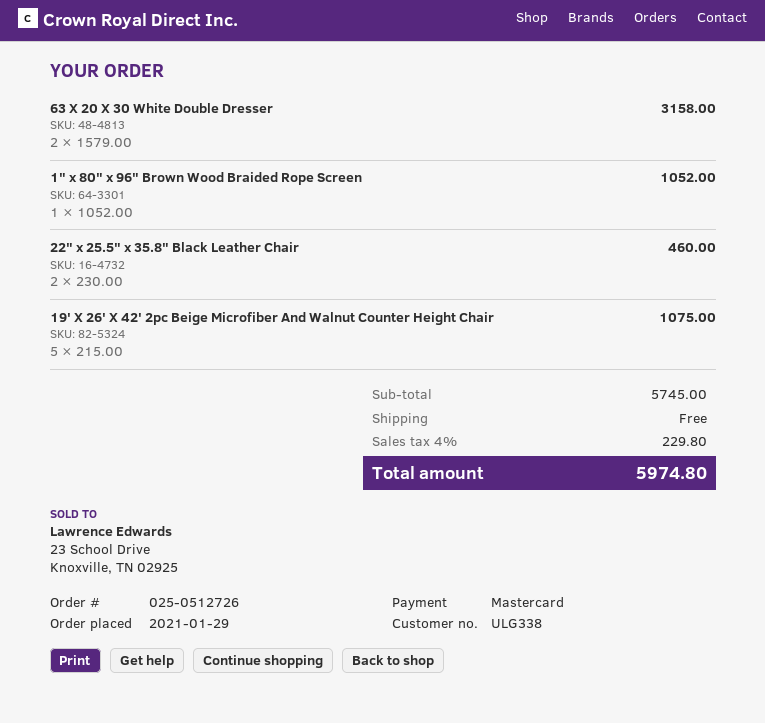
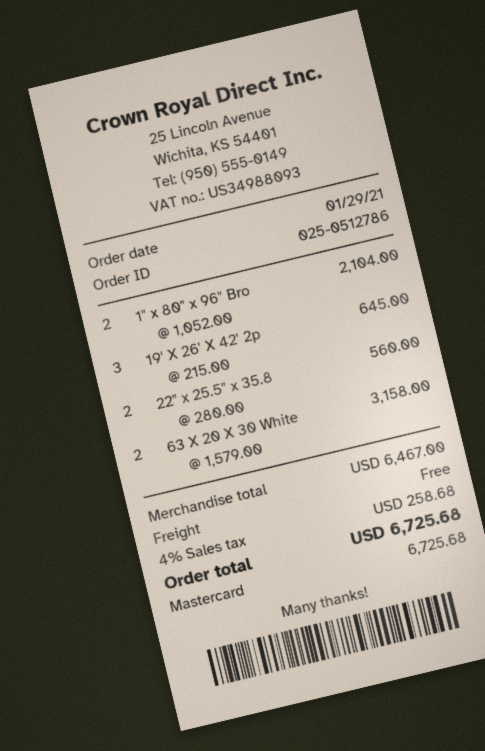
order number: 025-0512726 -> 025-0512786
1" x 80" x 96" Brown Wood Braided Rope Screen: 1 x 1052.00 = 1052.00 -> 2 x 1052.00 = 2104.00
22" x 25.5" x 35.8" Black Leather Chair: 2 x 230.00 = 460.00 -> 2 x 280.00 = 560.00
19' X 26' X 42' 2pc Beige Microfiber And Walnut Counter Height Chair: 5 x 215.00 = 1075.00 -> 3 x 215.00 = 645.00
subtotal: 5745.00 -> 6467.00
tax: 4% = 229.80 -> 4% = 258.68
total: 5974.80 -> 6725.68

